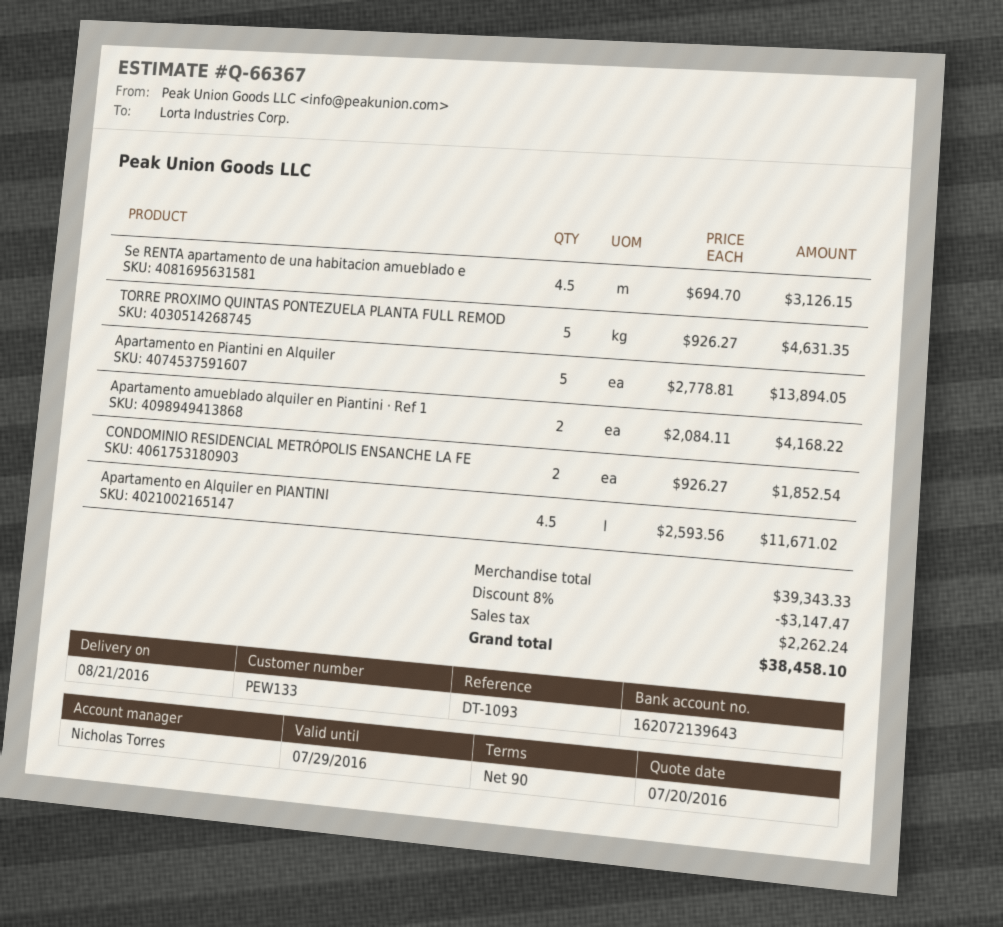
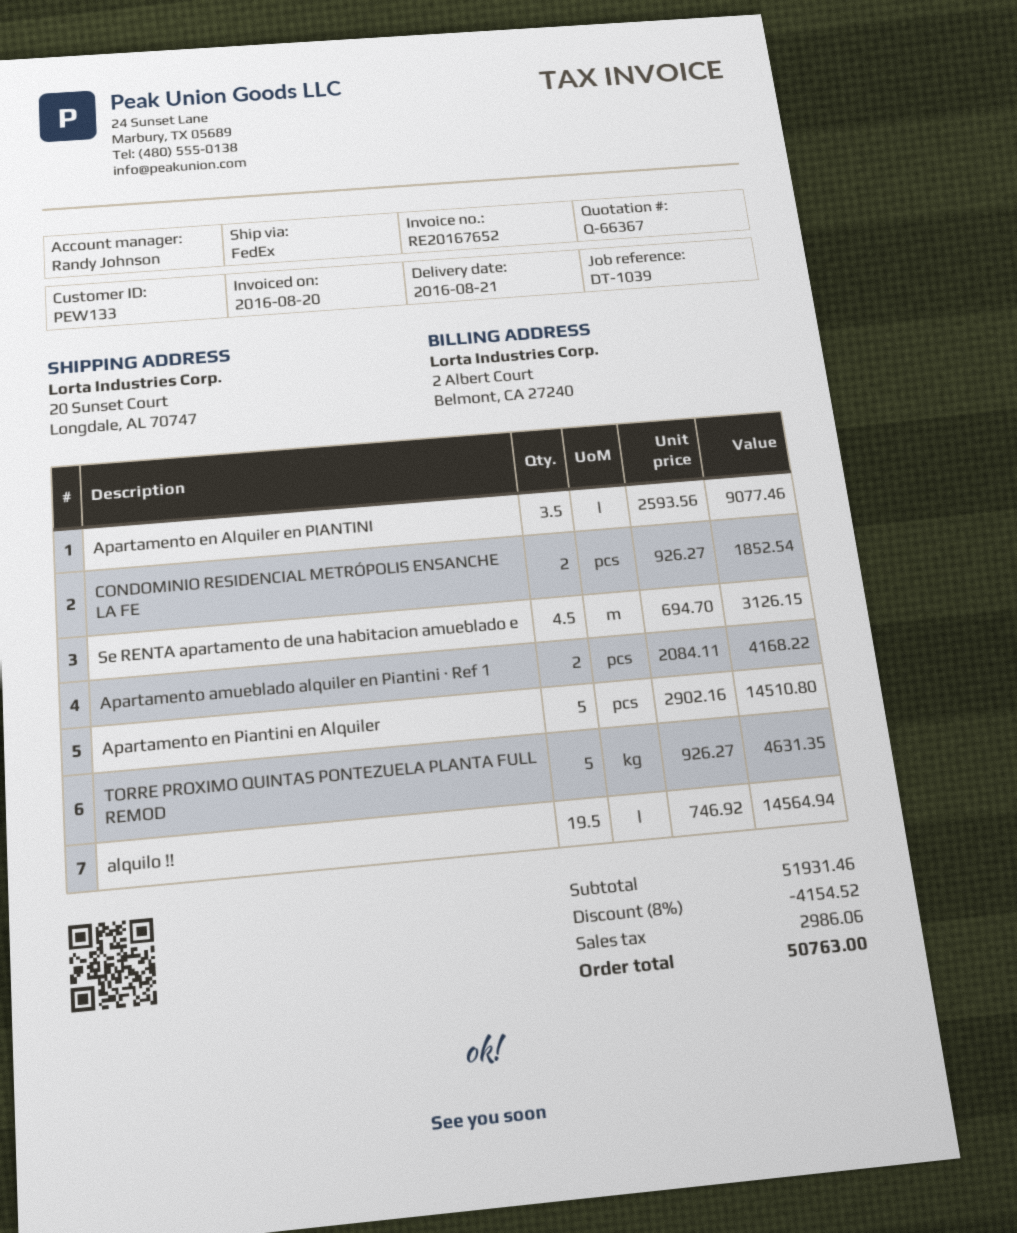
reference: DT-1093 -> DT-1039
sales rep: Nicholas Torres -> Randy Johnson
Apartamento en Piantini en Alquiler: 5 x 2778.81 = 13894.05 -> 5 x 2902.16 = 14510.80
Apartamento en Alquiler en PIANTINI: 4.5 x 2593.56 = 11671.02 -> 3.5 x 2593.56 = 9077.46
alquilo !!: none -> 19.5 x 746.92 = 14564.94
subtotal: 39343.33 -> 51931.46
discount: 8% = 3147.47 -> 8% = 4154.52
tax: 2262.24 -> 2986.06
total: 38458.10 -> 50763.00

